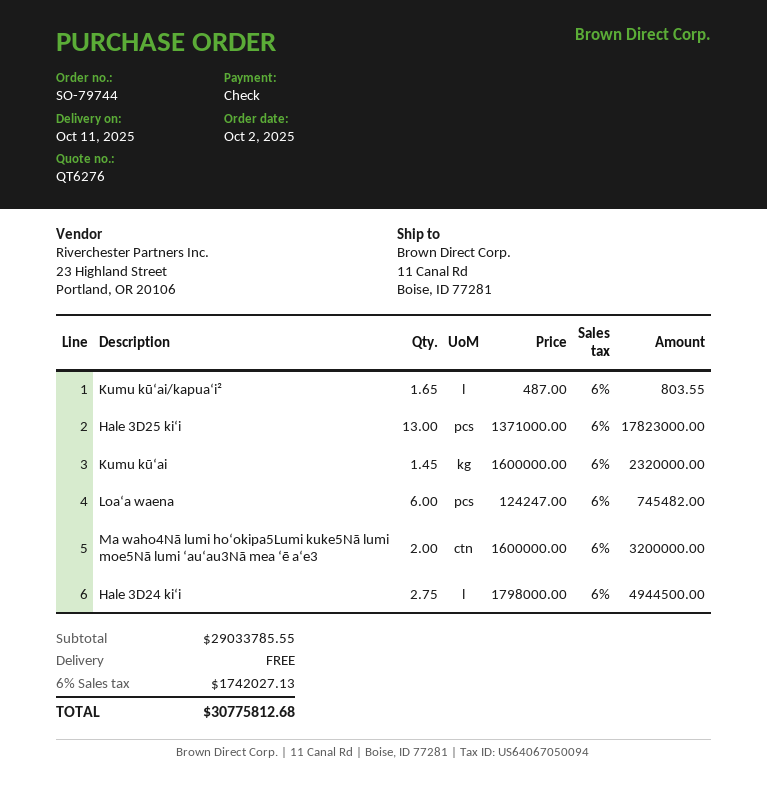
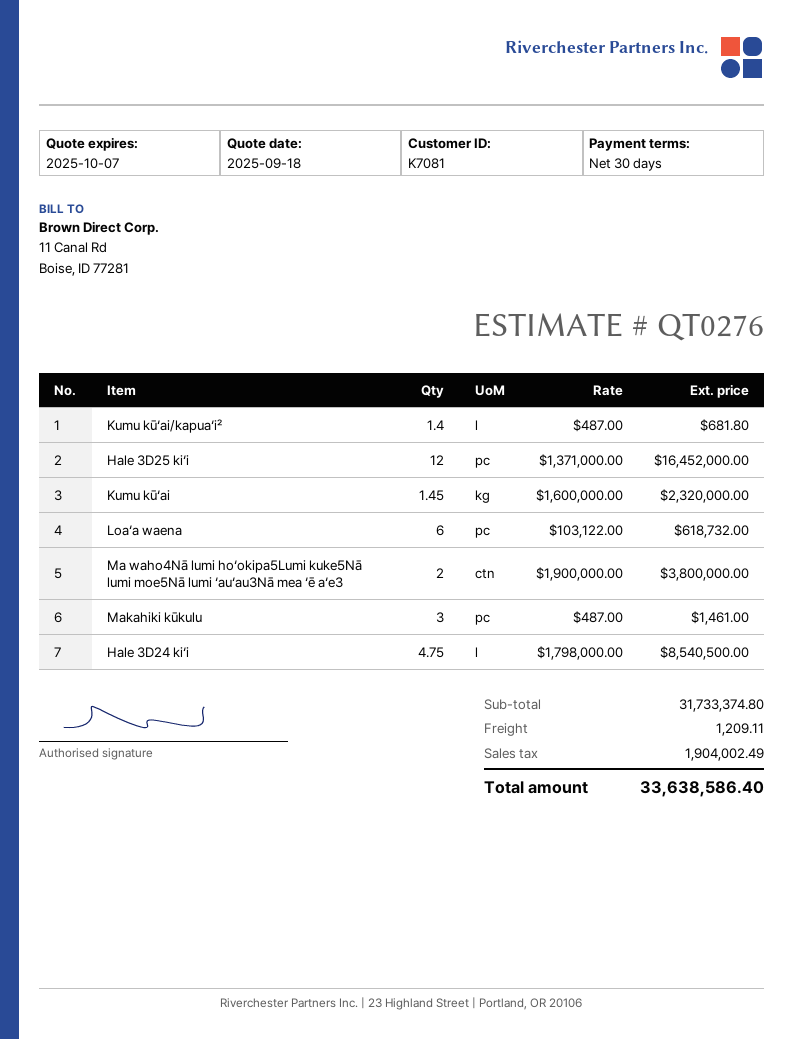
quote number: QT6276 -> QT0276
Kumu kūʻai/kapuaʻi²: 1.65 x 487.00 = 803.55 -> 1.4 x 487.00 = 681.80
Hale 3D25 kiʻi: 13 x 1371000.00 = 17823000.00 -> 12 x 1371000.00 = 16452000.00
Loaʻa waena: 6 x 124247.00 = 745482.00 -> 6 x 103122.00 = 618732.00
Ma waho4Nā lumi hoʻokipa5Lumi kuke5Nā lumi moe5Nā lumi ʻauʻau3Nā mea ʻē aʻe3: 2 x 1600000.00 = 3200000.00 -> 2 x 1900000.00 = 3800000.00
Hale 3D24 kiʻi: 2.75 x 1798000.00 = 4944500.00 -> 4.75 x 1798000.00 = 8540500.00
Makahiki kūkulu: none -> 3 x 487.00 = 1461.00
subtotal: 29033785.55 -> 31733374.80
shipping: 0.00 -> 1209.11
tax: 1742027.13 -> 1904002.49
total: 30775812.68 -> 33638586.40

